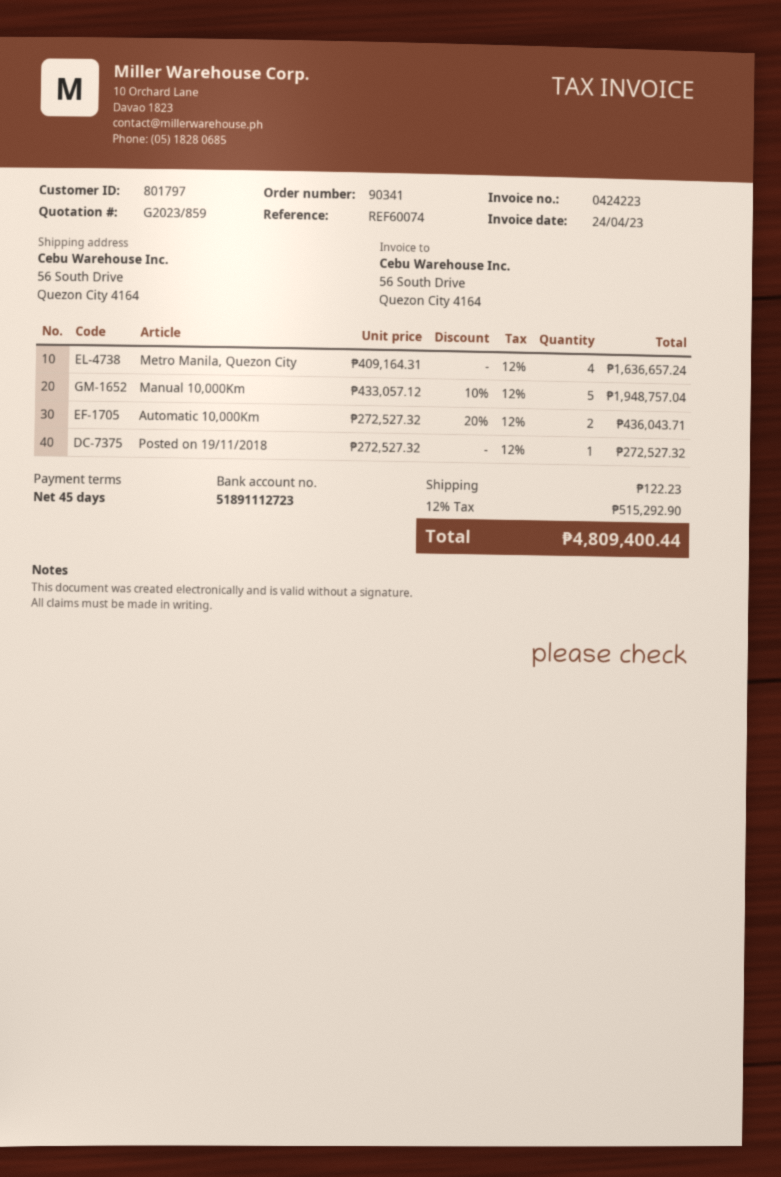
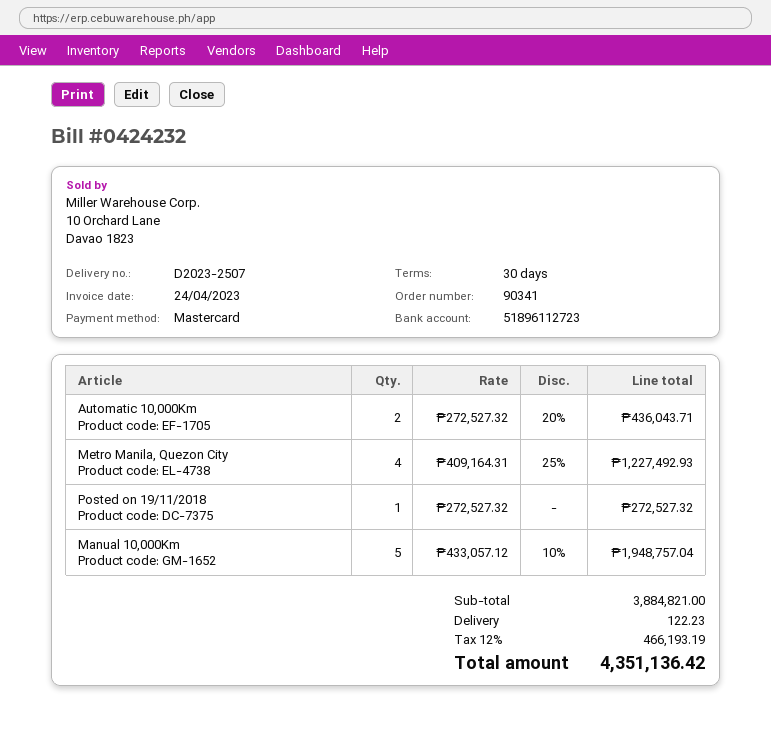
invoice number: 0424223 -> 0424232
payment terms: 45 days -> 30 days
bank account: 51891112723 -> 51896112723
Metro Manila, Quezon City: 4 x 409164.31 = 1636657.24 -> 4 x 409164.31 - 25% = 1227492.93
tax: 12% = 515292.90 -> 12% = 466193.19
total: 4809400.44 -> 4351136.42

